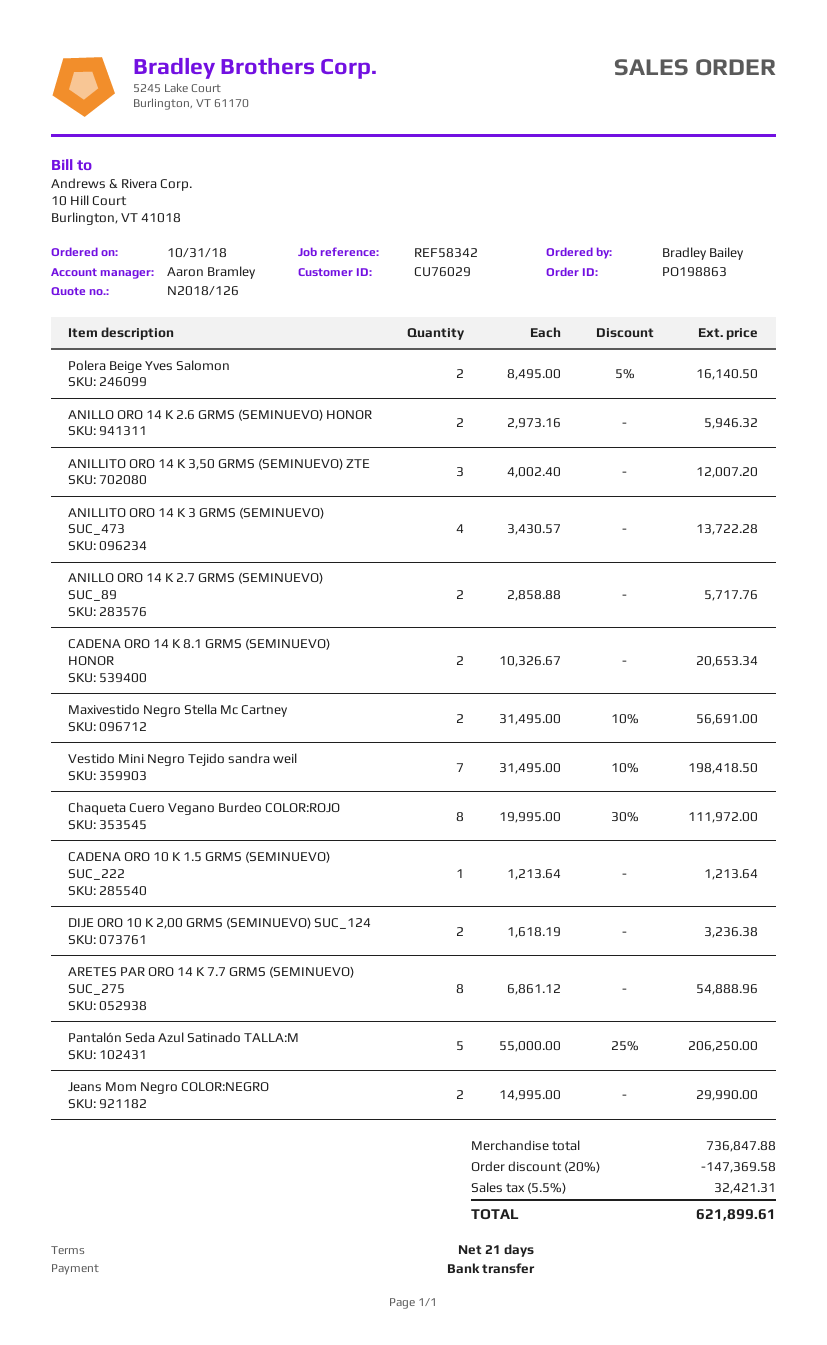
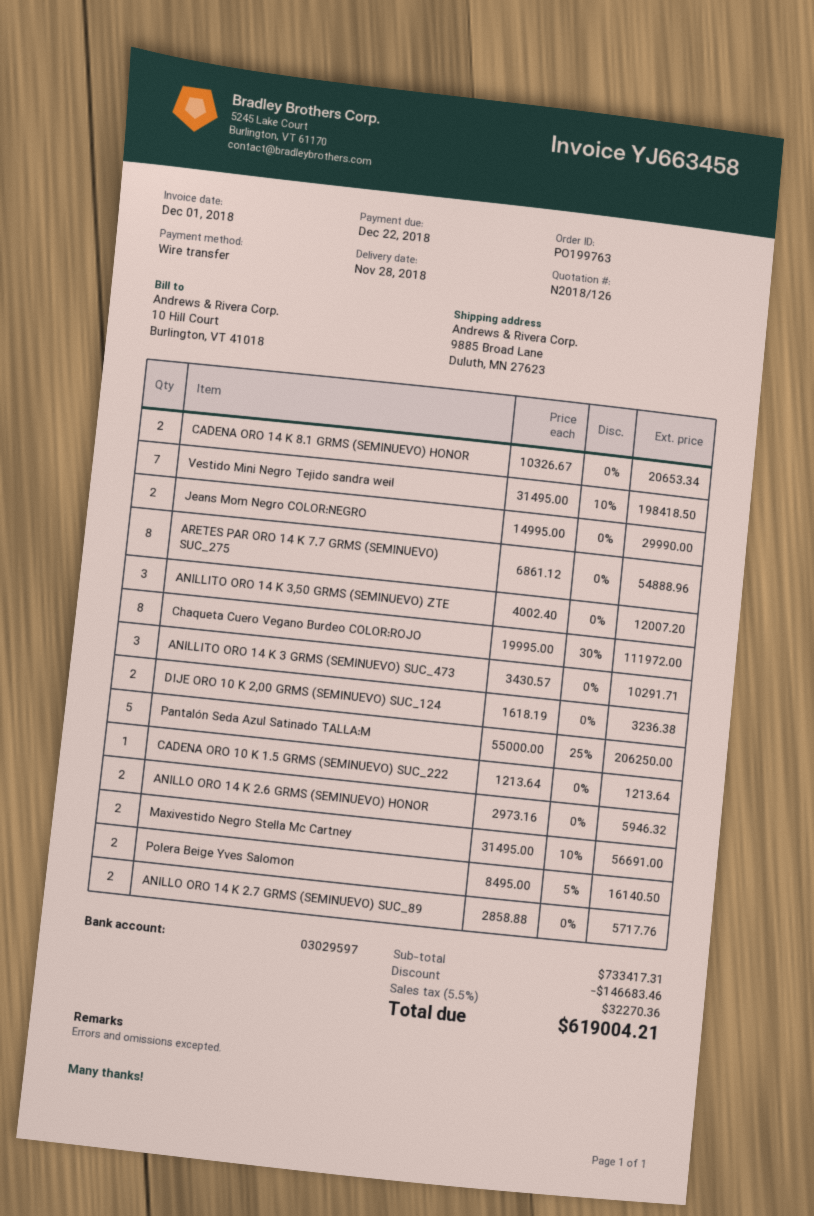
order number: PO198863 -> PO199763
ANILLITO ORO 14 K 3 GRMS (SEMINUEVO) SUC_473: 4 x 3430.57 = 13722.28 -> 3 x 3430.57 = 10291.71
subtotal: 736847.88 -> 733417.31
discount: 147369.58 -> 146683.46
tax: 5.5% = 32421.31 -> 5.5% = 32270.36
total: 621899.61 -> 619004.21

